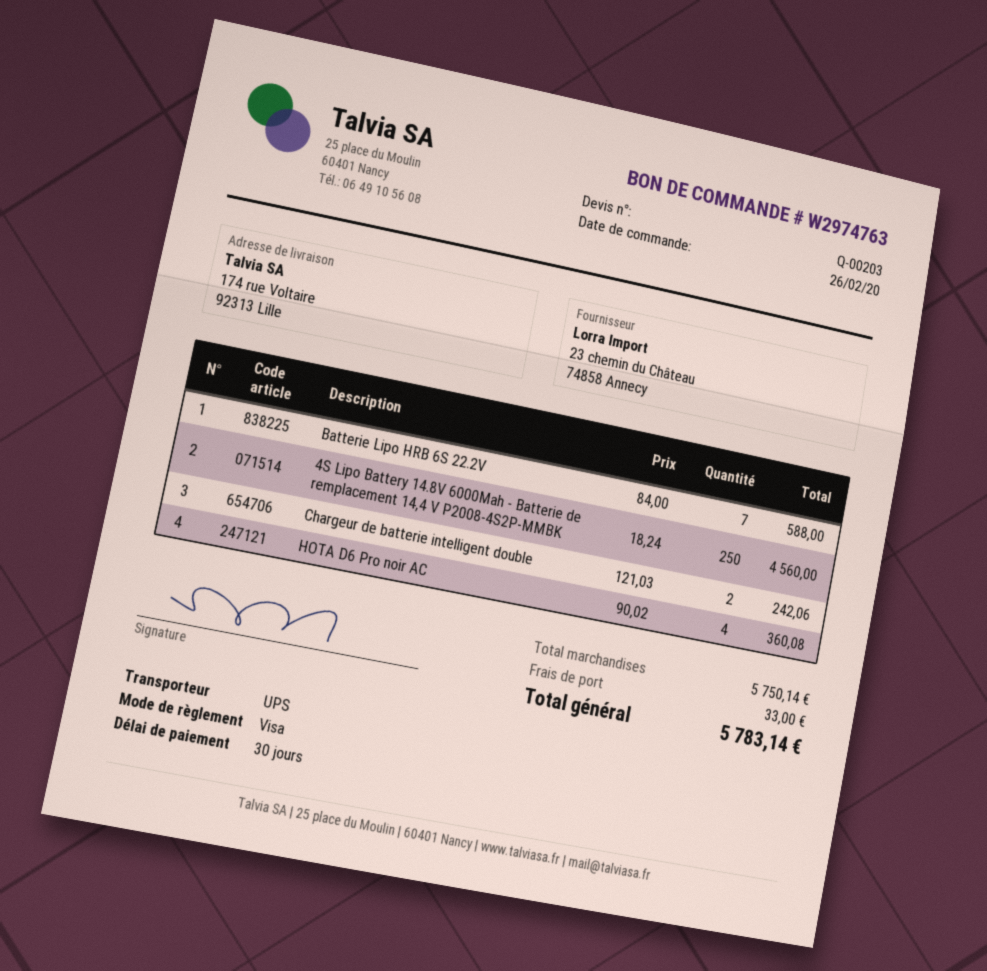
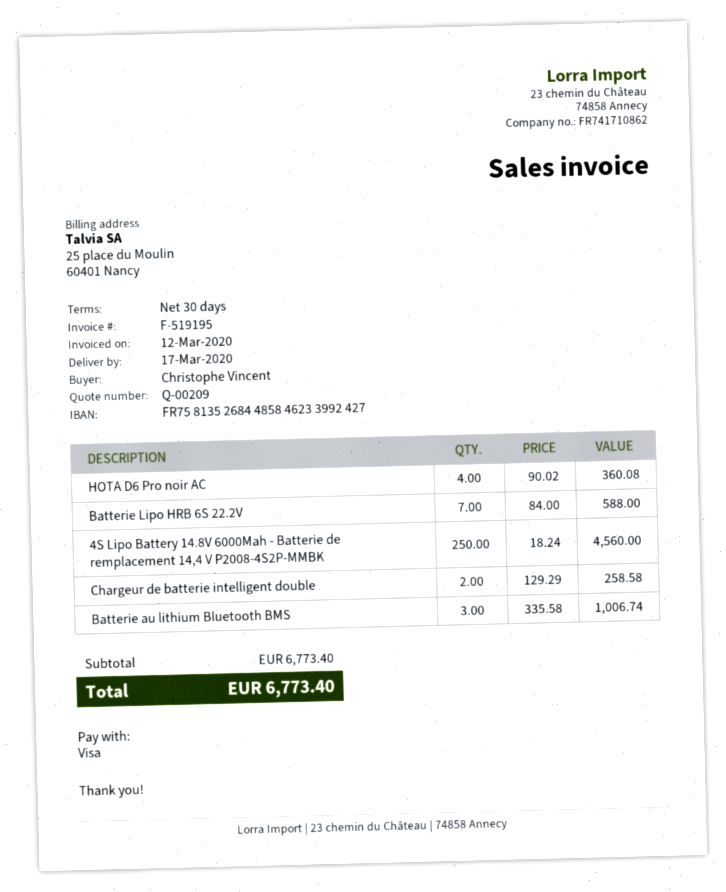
quote number: Q-00203 -> Q-00209
Chargeur de batterie intelligent double: 2 x 121.03 = 242.06 -> 2 x 129.29 = 258.58
Batterie au lithium Bluetooth BMS: none -> 3 x 335.58 = 1006.74
subtotal: 5750.14 -> 6773.40
shipping: 33.00 -> none
total: 5783.14 -> 6773.40

